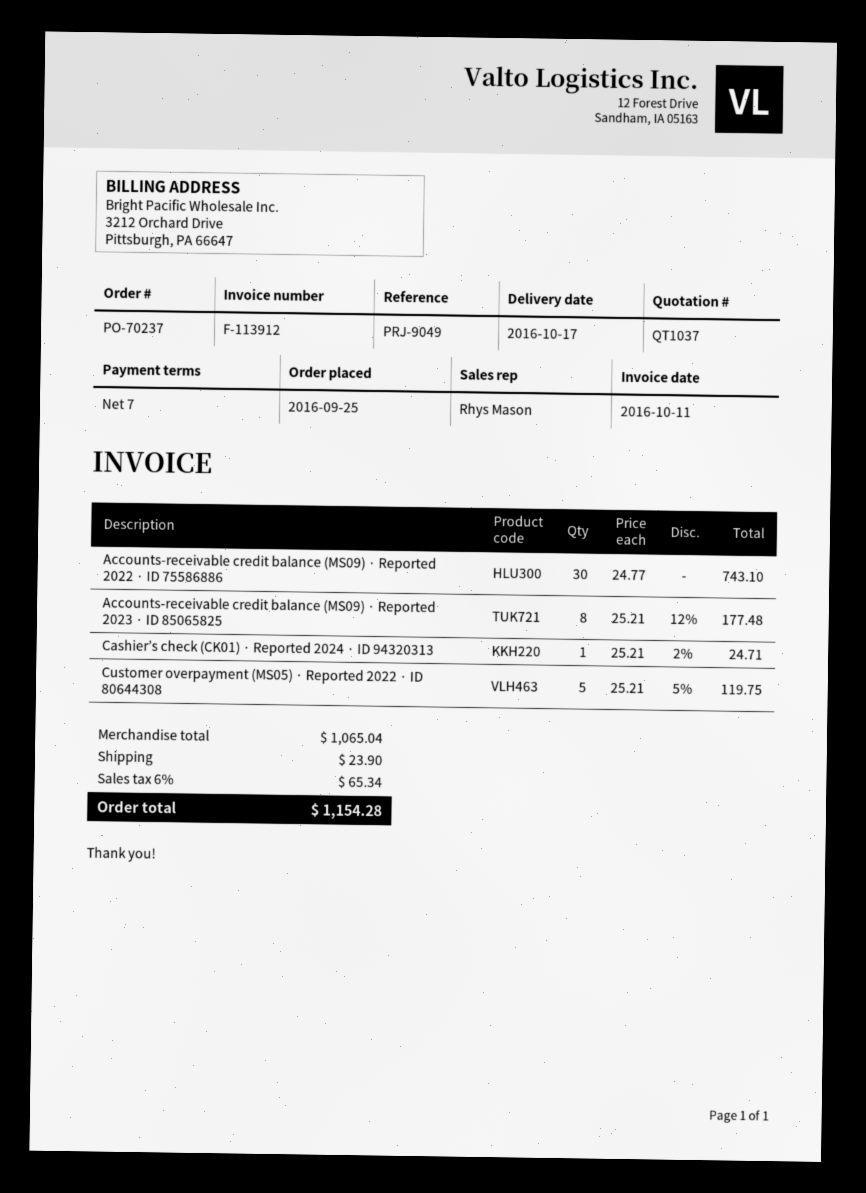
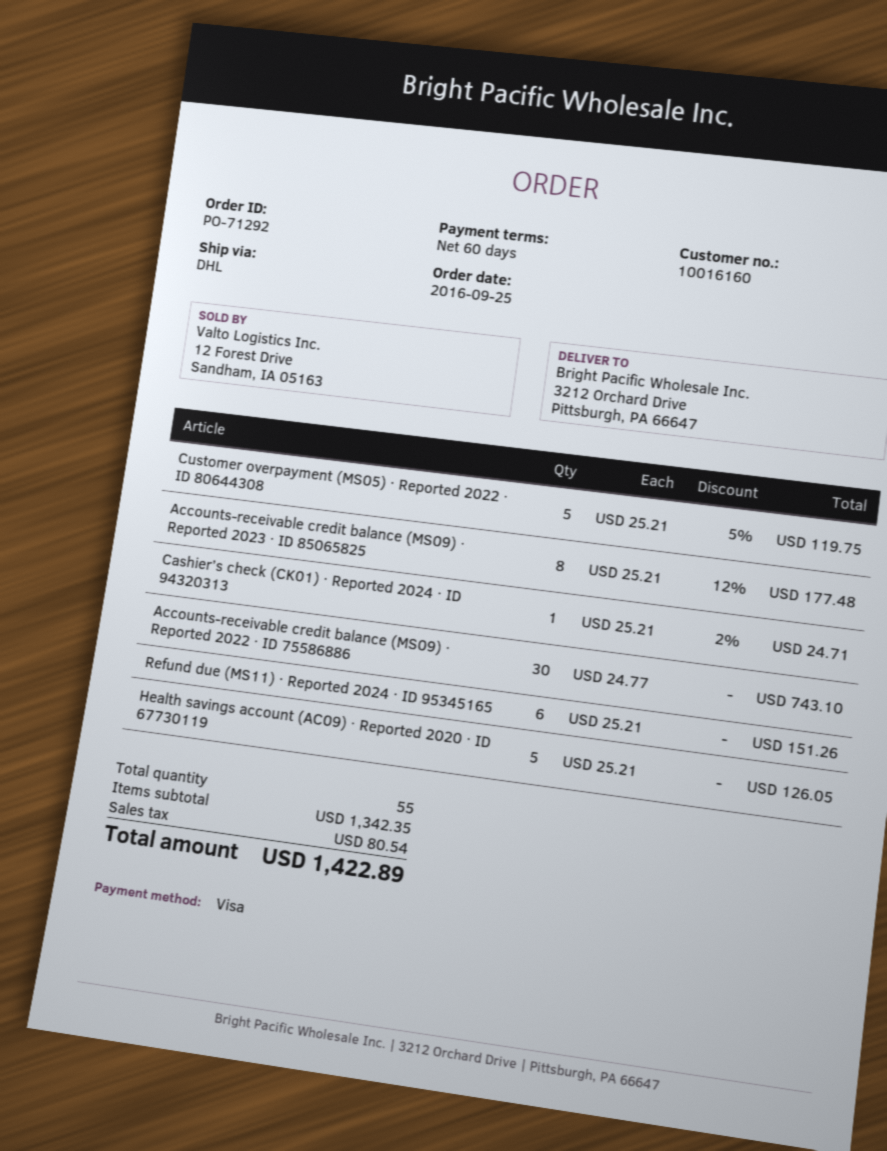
order number: PO-70237 -> PO-71292
payment terms: 7 days -> 60 days
Refund due (MS11) · Reported 2024 · ID 95345165: none -> 6 x 25.21 = 151.26
Health savings account (AC09) · Reported 2020 · ID 67730119: none -> 5 x 25.21 = 126.05
subtotal: 1065.04 -> 1342.35
shipping: 23.90 -> none
tax: 65.34 -> 80.54
total: 1154.28 -> 1422.89

